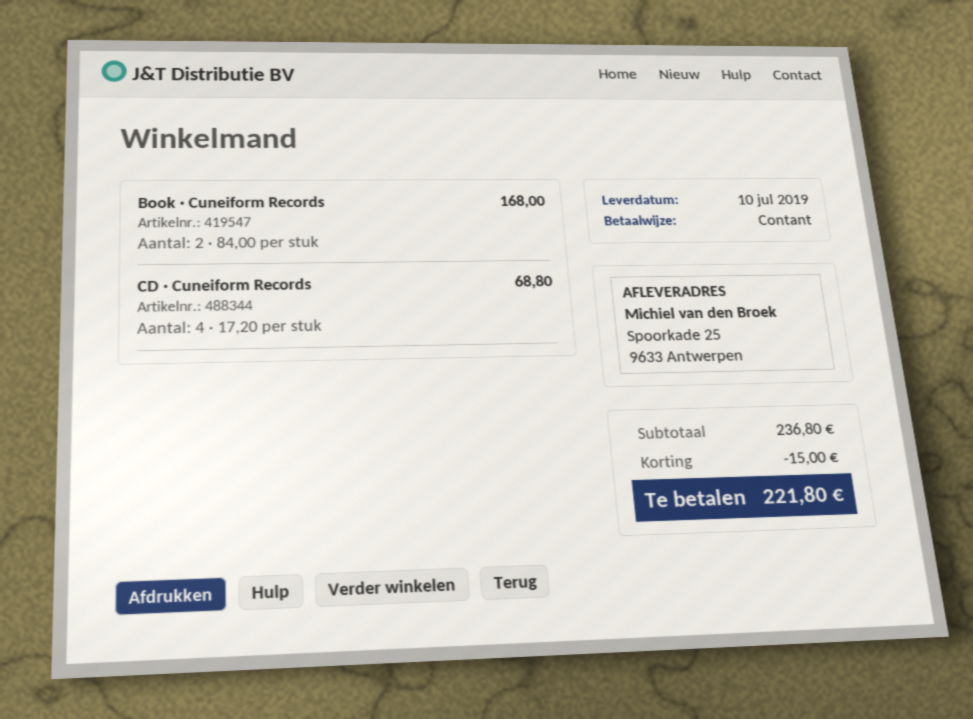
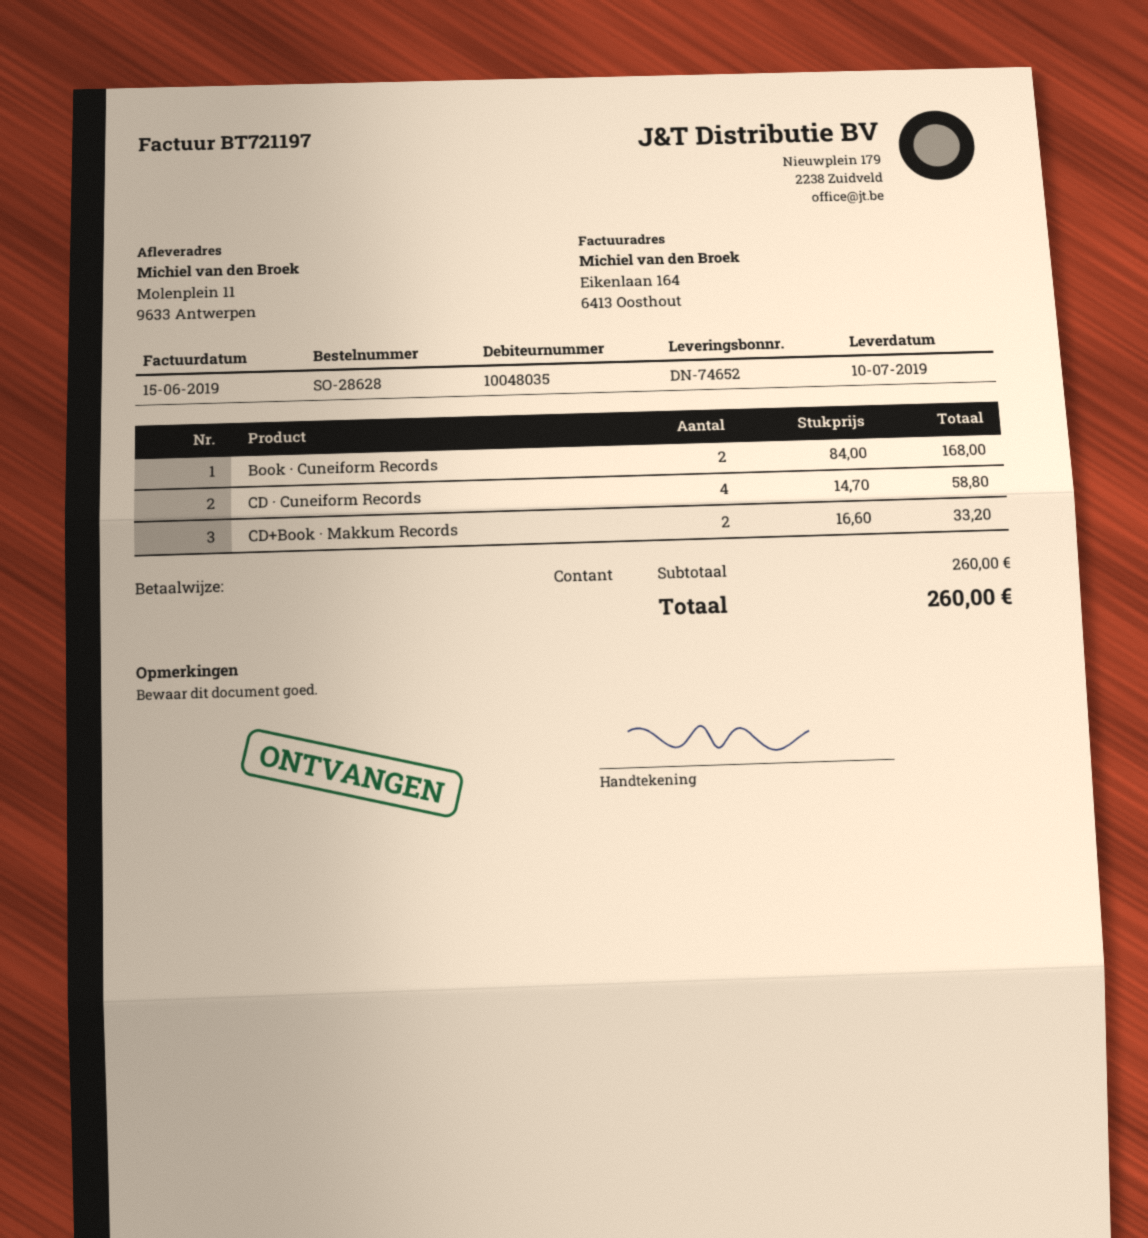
ship to: Spoorkade 25, 9633 Antwerpen -> Molenplein 11, 9633 Antwerpen
CD · Cuneiform Records: 4 x 17.20 = 68.80 -> 4 x 14.70 = 58.80
CD+Book · Makkum Records: none -> 2 x 16.60 = 33.20
subtotal: 236.80 -> 260.00
discount: 15.00 -> none
total: 221.80 -> 260.00

